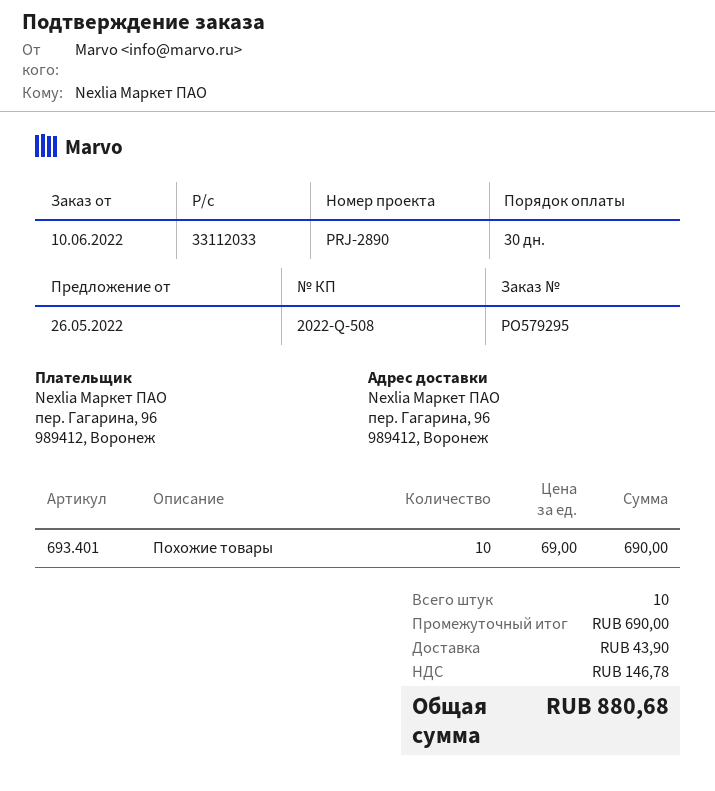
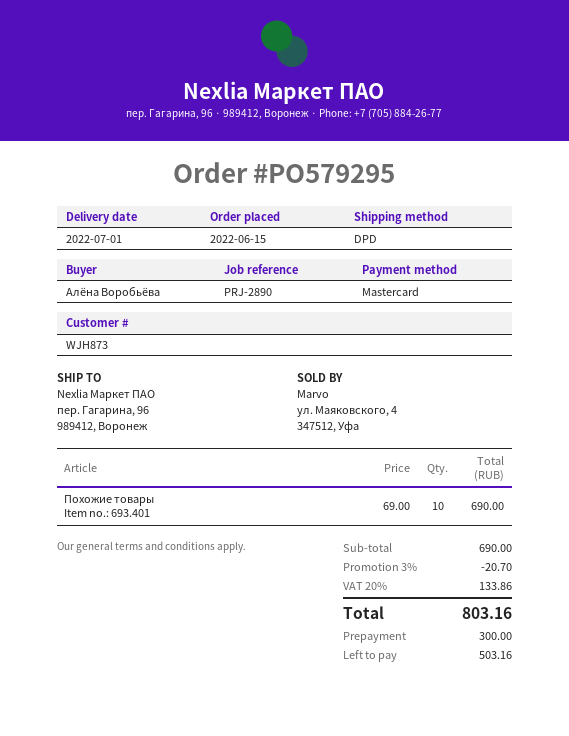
order date: 2022-06-10 -> 2022-06-15
discount: none -> 3% = 20.70
shipping: 43.90 -> none
tax: 146.78 -> 133.86
total: 880.68 -> 803.16

